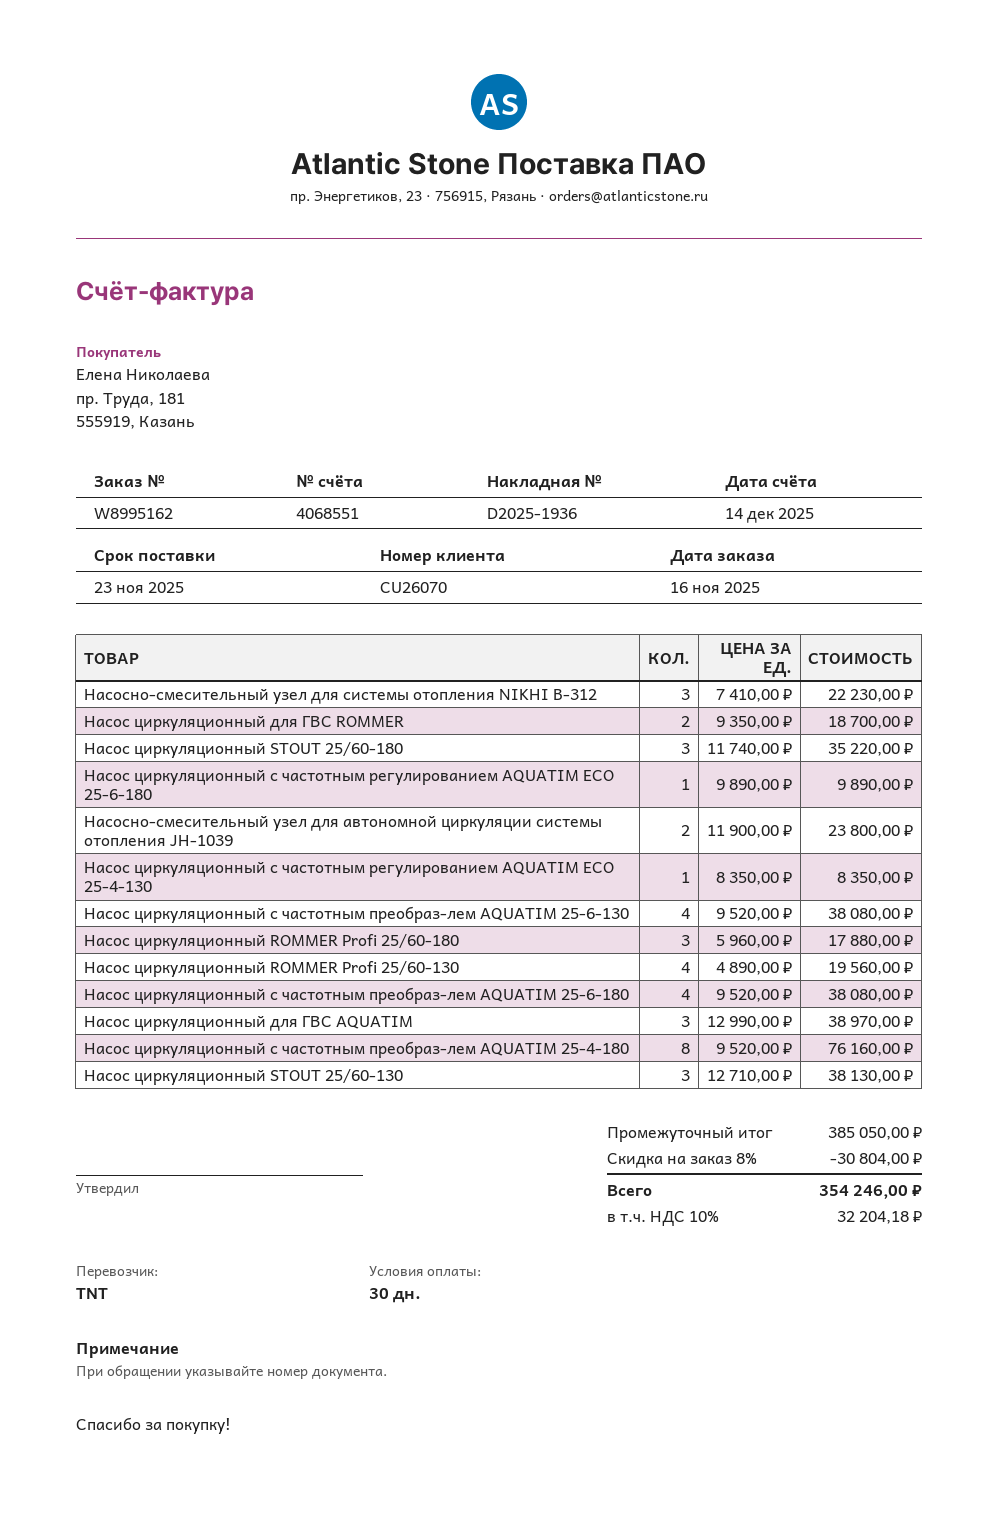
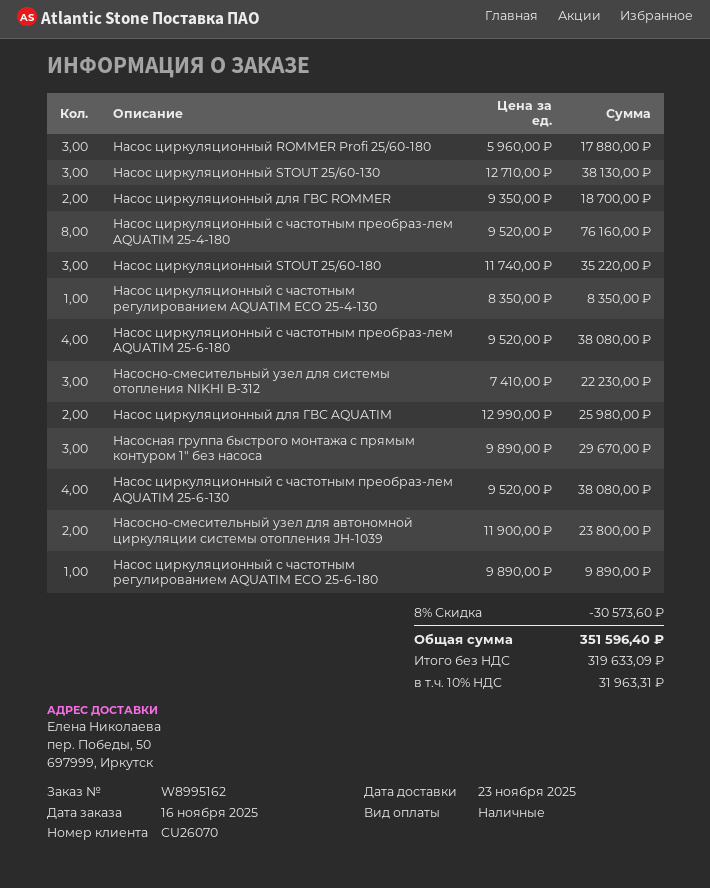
Насос циркуляционный ROMMER Profi 25/60-130: 4 x 4890.00 = 19560.00 -> none
Насос циркуляционный для ГВС AQUATIM: 3 x 12990.00 = 38970.00 -> 2 x 12990.00 = 25980.00
Насосная группа быстрого монтажа с прямым контуром 1" без насоса: none -> 3 x 9890.00 = 29670.00
discount: 8% = 30804.00 -> 8% = 30573.60
tax: 10% = 32204.18 -> 10% = 31963.31
total: 354246.00 -> 351596.40

